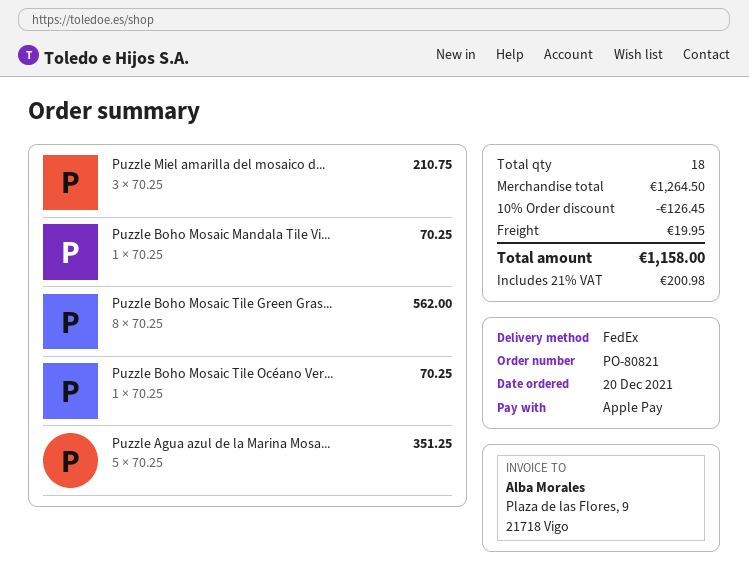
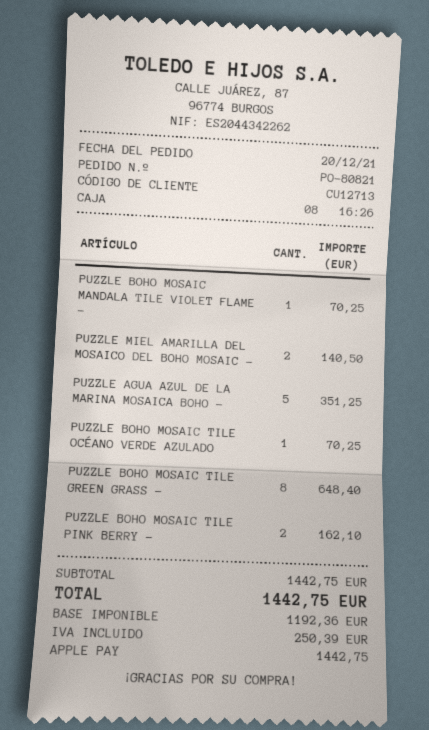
Puzzle Miel amarilla del mosaico d...: 3 for 210.75 -> 2 for 140.50
Puzzle Boho Mosaic Tile Green Gras...: 8 for 562.00 -> 8 for 648.40
PUZZLE BOHO MOSAIC TILE PINK BERRY -: none -> 2 for 162.10
subtotal: 1264.50 -> 1442.75
discount: 10% = 126.45 -> none
shipping: 19.95 -> none
tax: 200.98 -> 250.39
total: 1158.00 -> 1442.75

